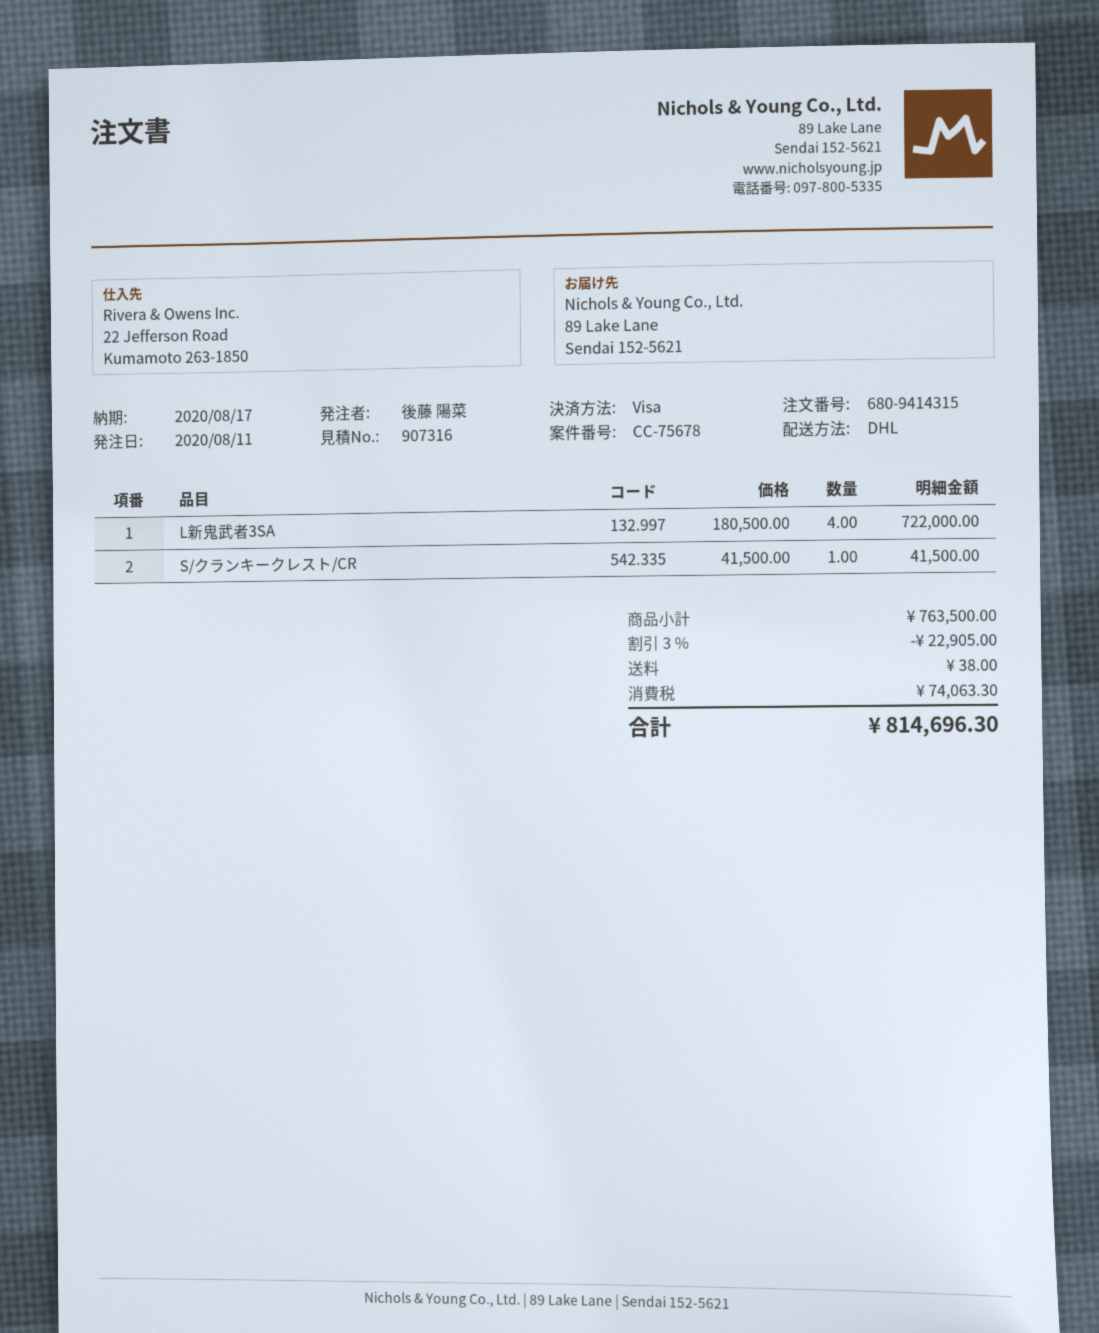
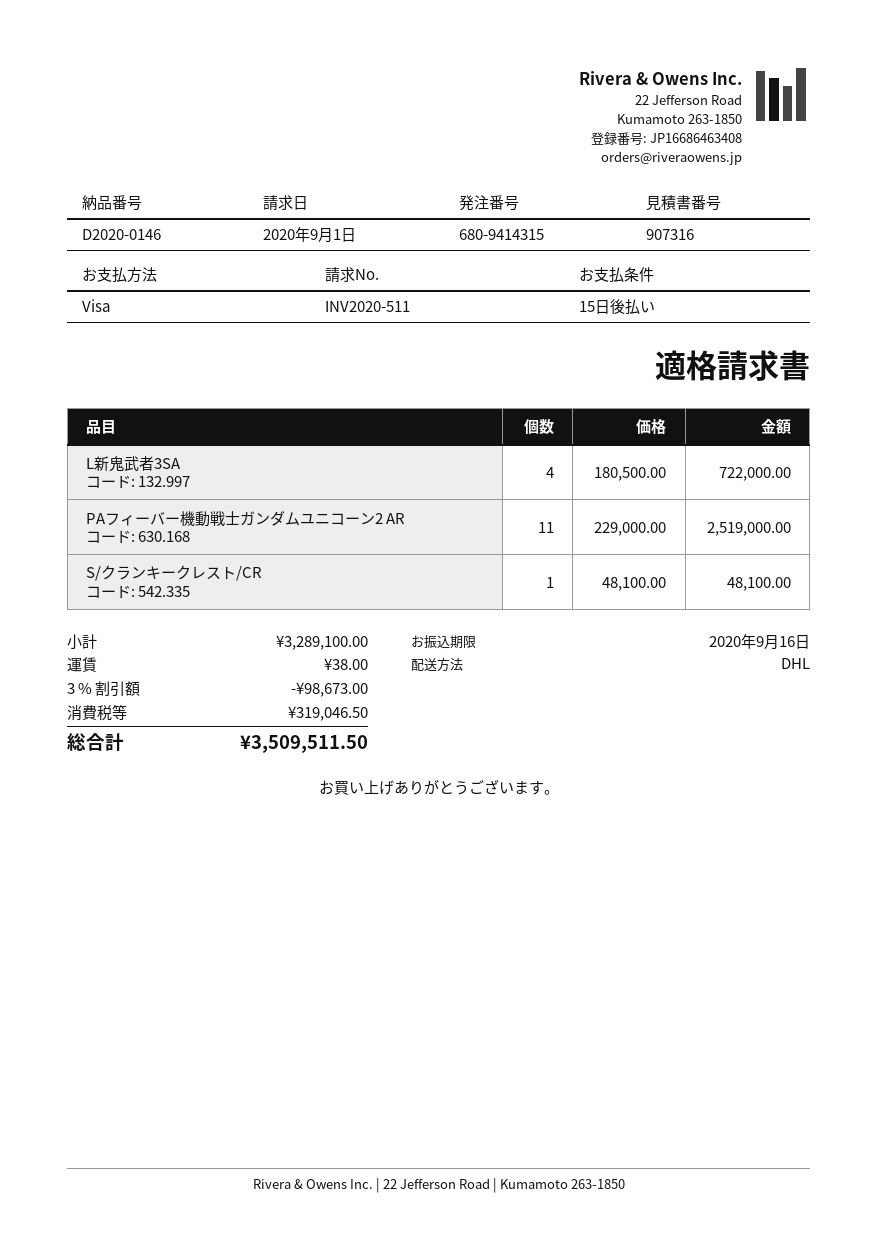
S/クランキークレスト/CR: 1 x 41500.00 = 41500.00 -> 1 x 48100.00 = 48100.00
PAフィーバー機動戦士ガンダムユニコーン2 AR: none -> 11 x 229000.00 = 2519000.00
subtotal: 763500.00 -> 3289100.00
discount: 3% = 22905.00 -> 3% = 98673.00
tax: 74063.30 -> 319046.50
total: 814696.30 -> 3509511.50

